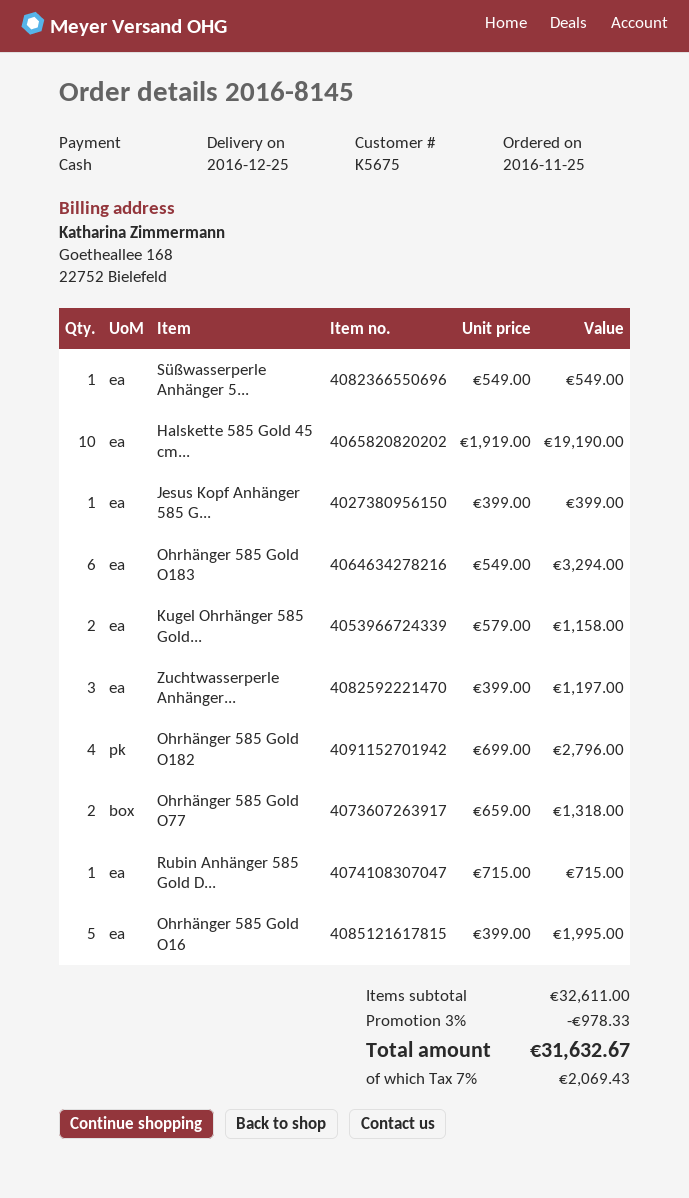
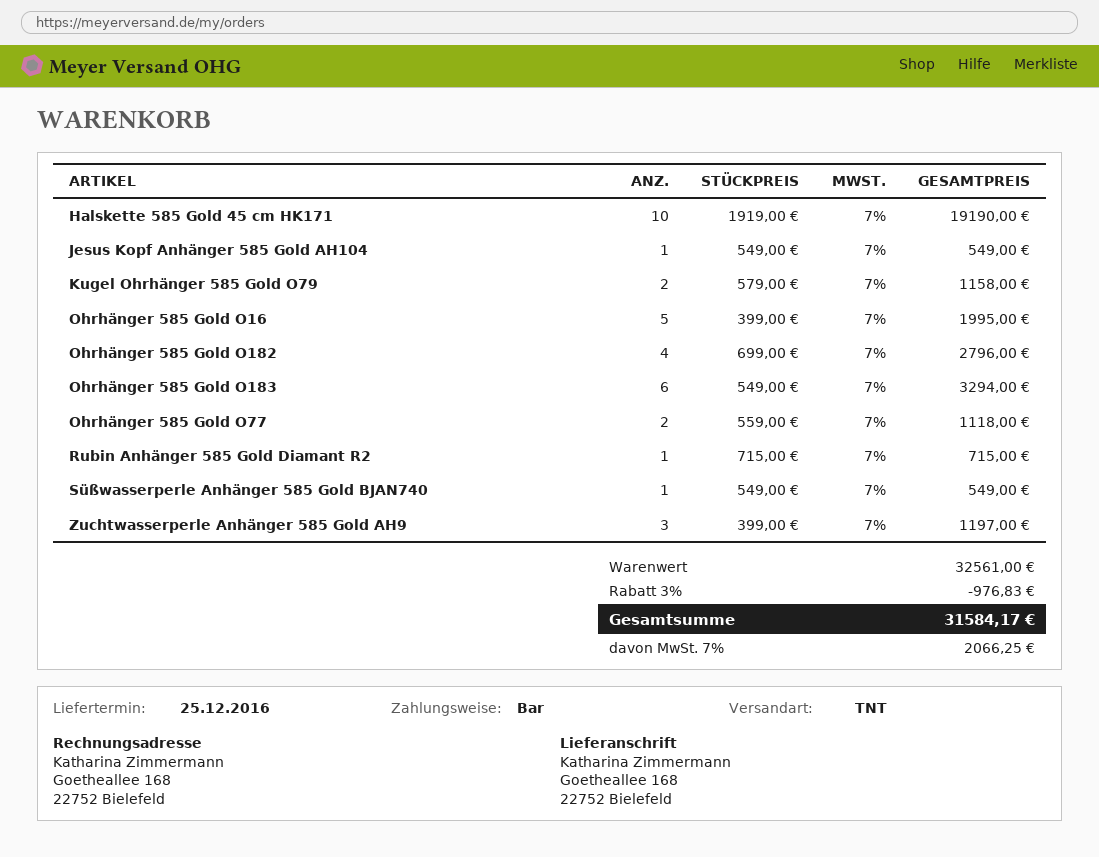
Jesus Kopf Anhänger 585 G...: 1 x 399.00 = 399.00 -> 1 x 549.00 = 549.00
Ohrhänger 585 Gold O77: 2 x 659.00 = 1318.00 -> 2 x 559.00 = 1118.00
subtotal: 32611.00 -> 32561.00
discount: 3% = 978.33 -> 3% = 976.83
tax: 7% = 2069.43 -> 7% = 2066.25
total: 31632.67 -> 31584.17

